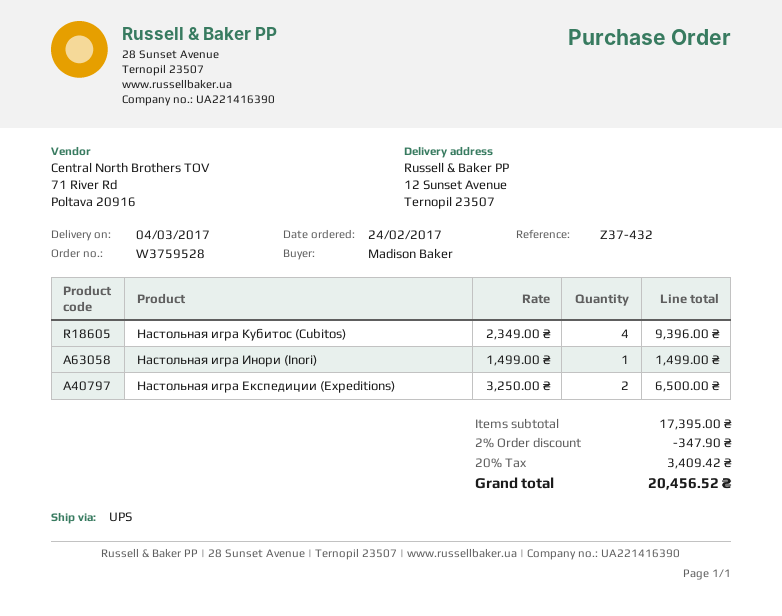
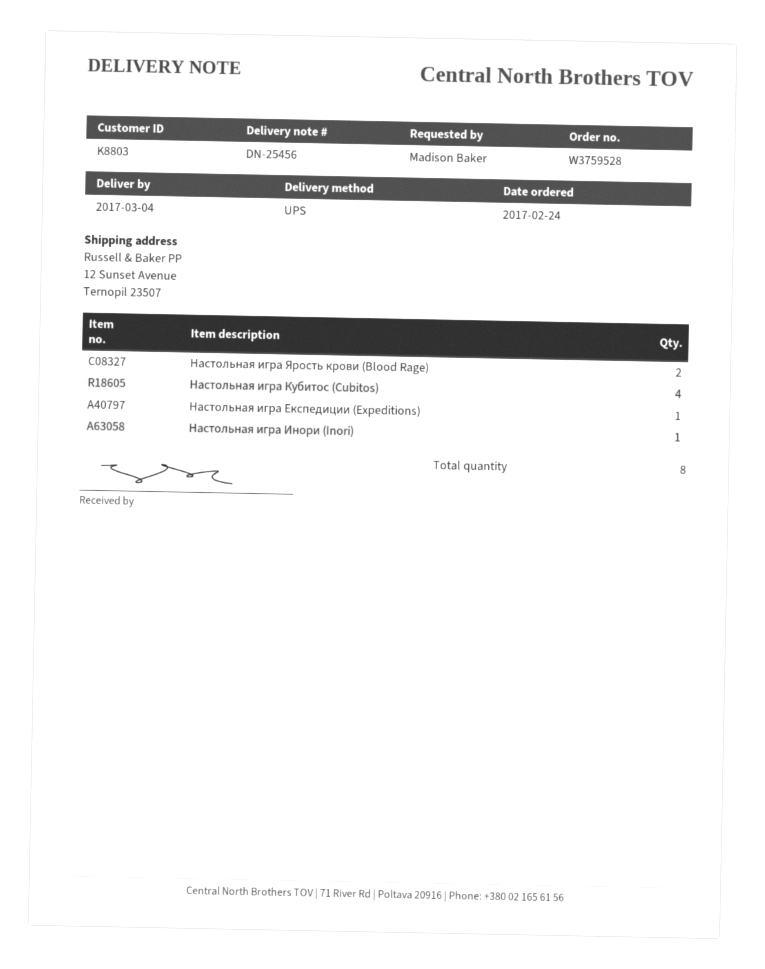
Настольная игра Експедиции (Expeditions): 2 -> 1
Настольная игра Ярость крови (Blood Rage): none -> 2

